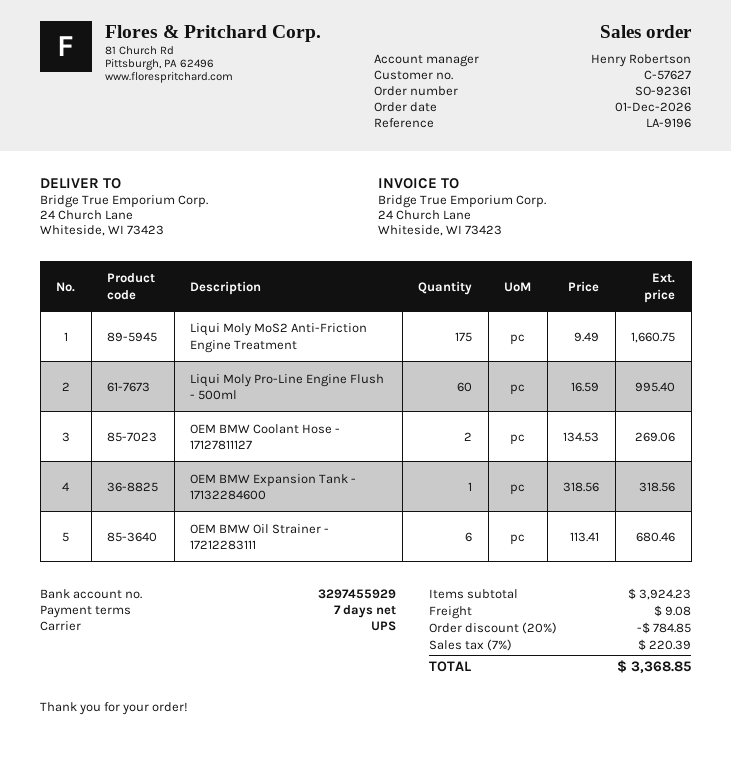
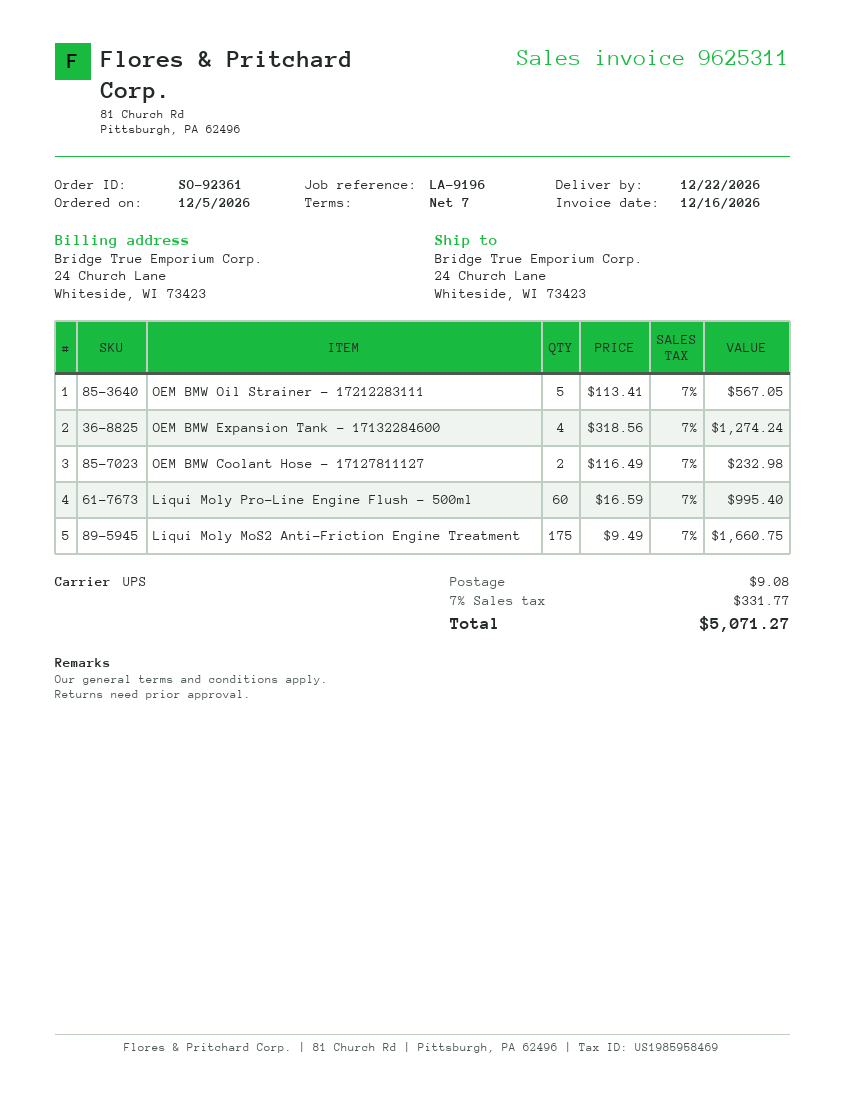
order date: 2026-12-01 -> 2026-12-05
OEM BMW Coolant Hose - 17127811127: 2 x 134.53 = 269.06 -> 2 x 116.49 = 232.98
OEM BMW Expansion Tank - 17132284600: 1 x 318.56 = 318.56 -> 4 x 318.56 = 1274.24
OEM BMW Oil Strainer - 17212283111: 6 x 113.41 = 680.46 -> 5 x 113.41 = 567.05
discount: 20% = 784.85 -> none
tax: 7% = 220.39 -> 7% = 331.77
total: 3368.85 -> 5071.27

